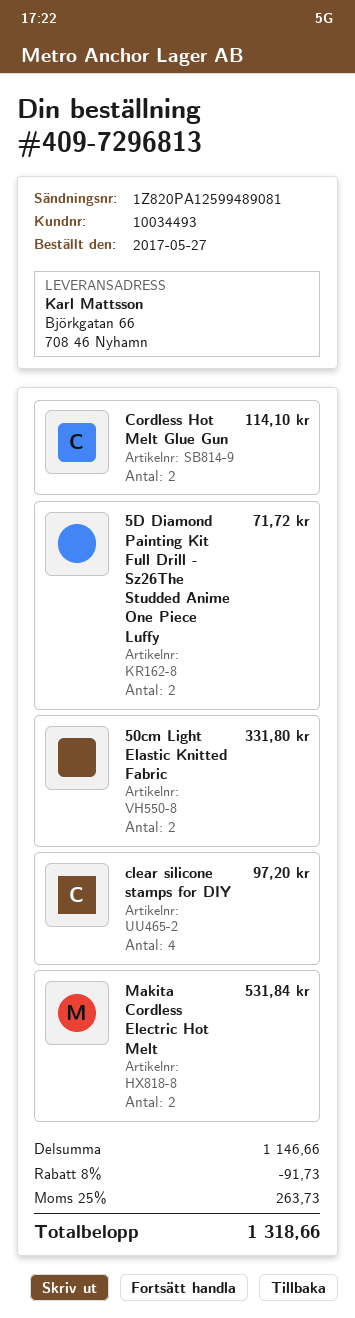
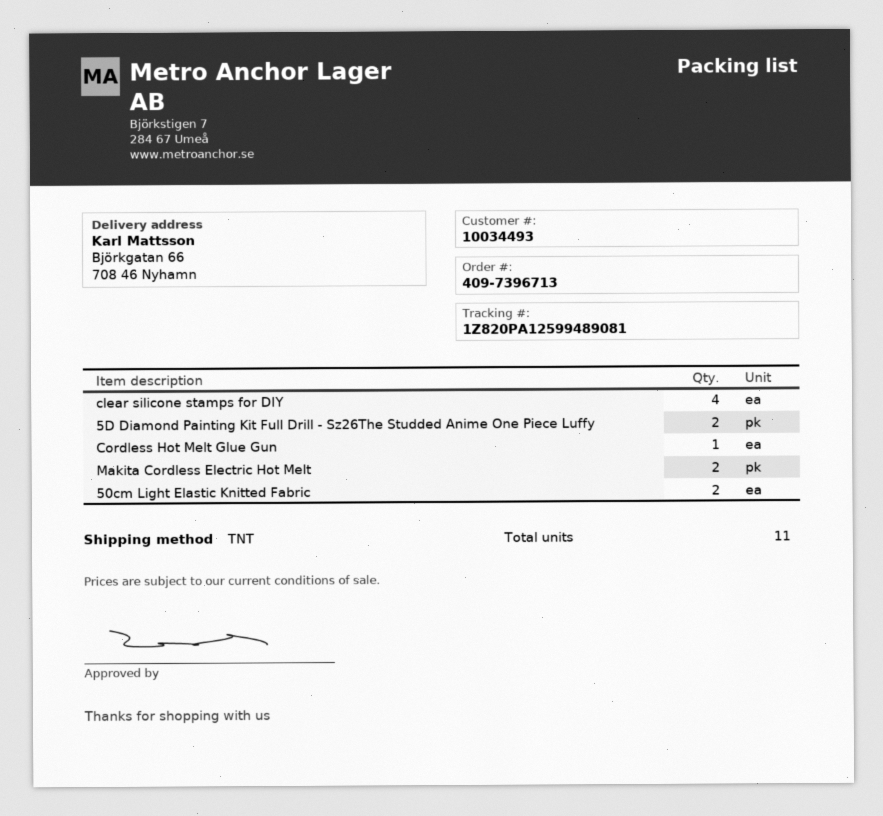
order number: 409-7296813 -> 409-7396713
Cordless Hot Melt Glue Gun: 2 -> 1

